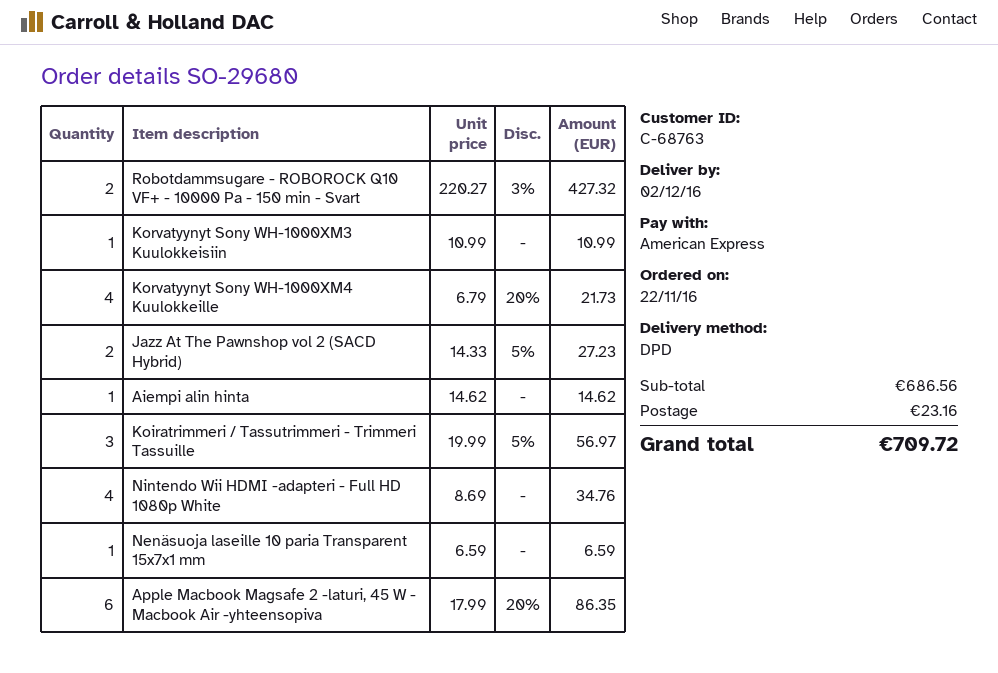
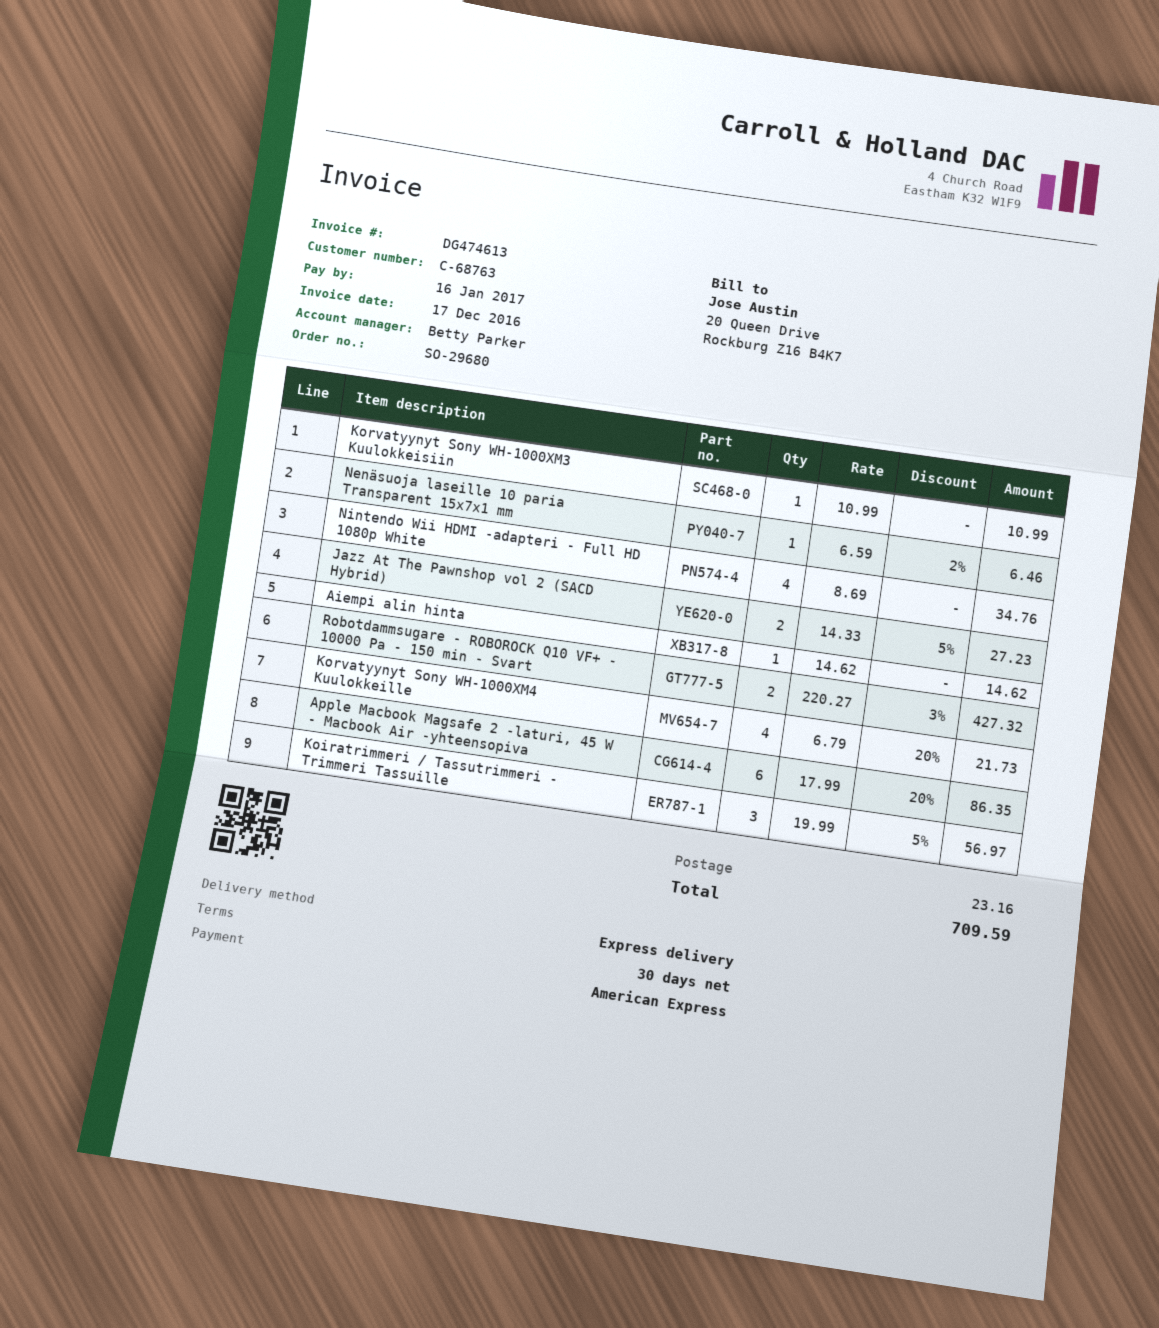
shipping method: DPD -> express
Nenäsuoja laseille 10 paria Transparent 15x7x1 mm: 1 x 6.59 = 6.59 -> 1 x 6.59 - 2% = 6.46
total: 709.72 -> 709.59

